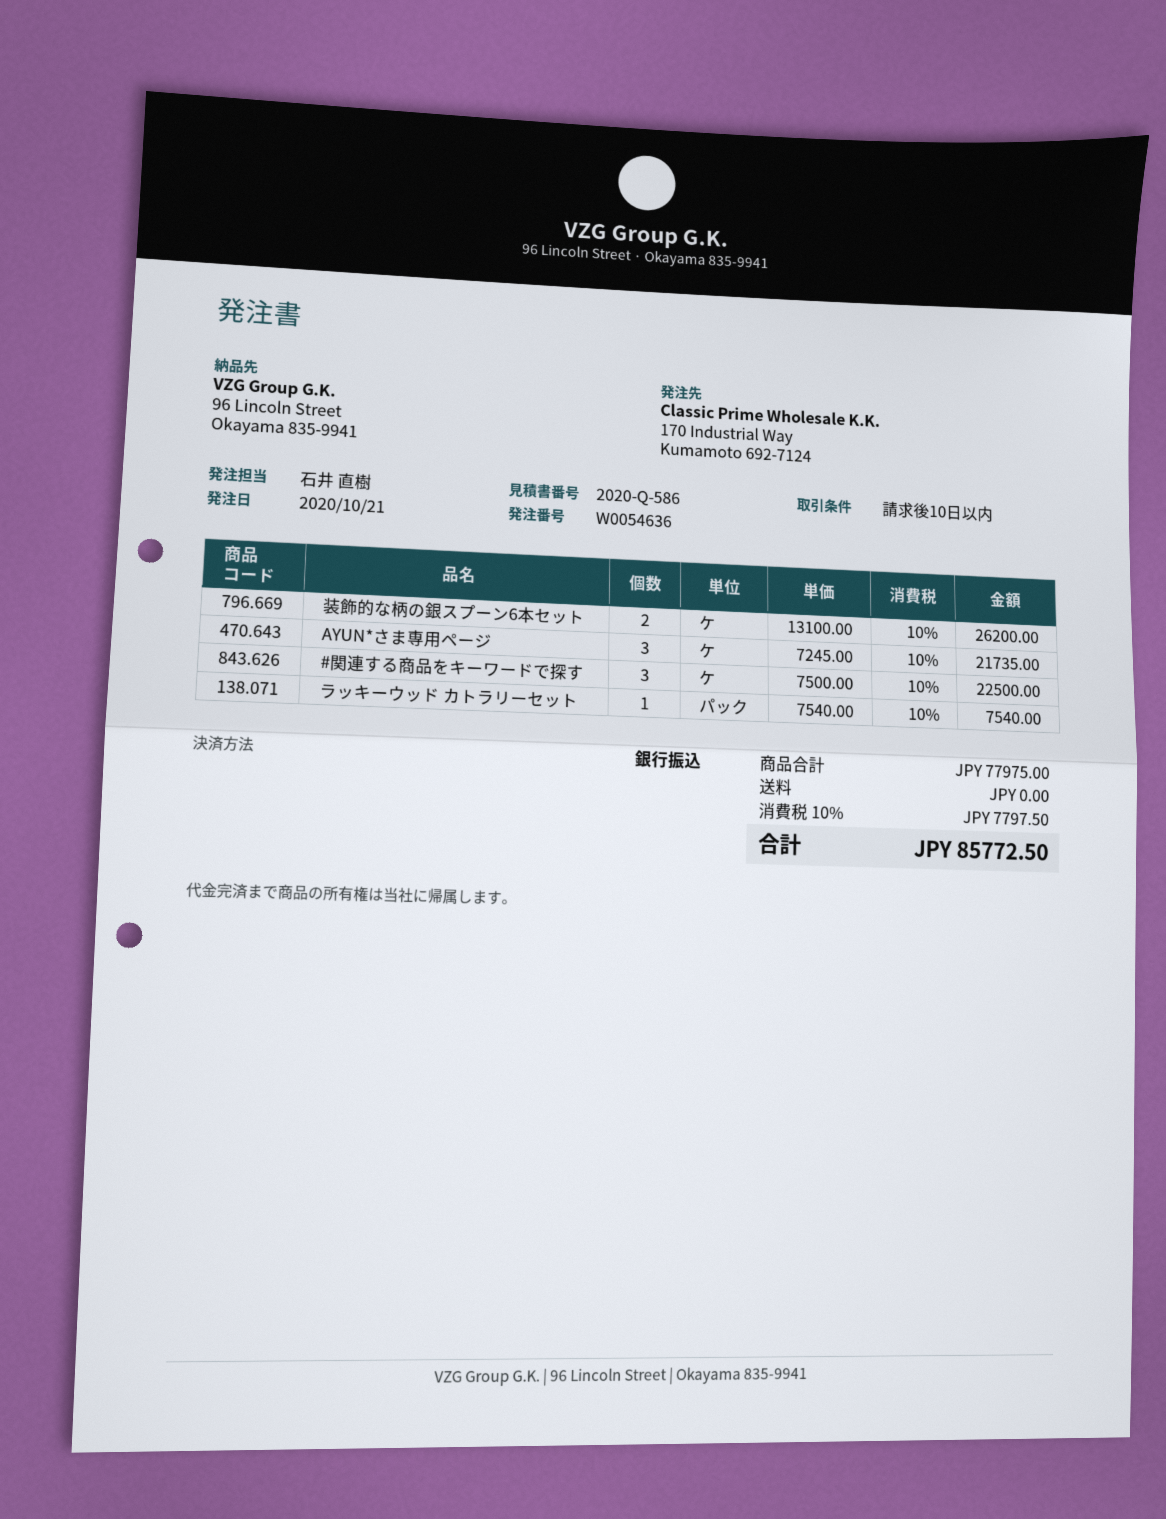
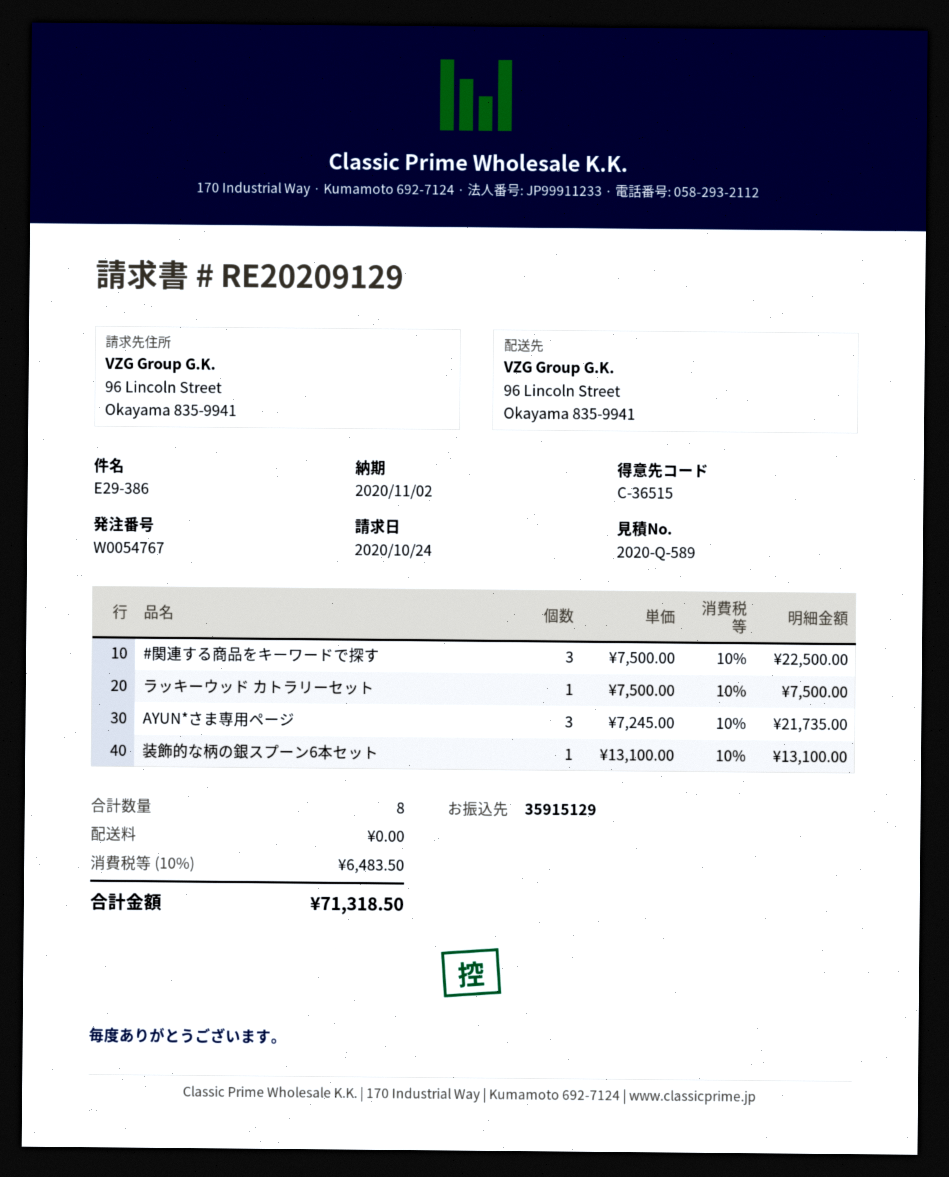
quote number: 2020-Q-586 -> 2020-Q-589
order number: W0054636 -> W0054767
装飾的な柄の銀スプーン6本セット: 2 x 13100.00 = 26200.00 -> 1 x 13100.00 = 13100.00
ラッキーウッド カトラリーセット: 1 x 7540.00 = 7540.00 -> 1 x 7500.00 = 7500.00
tax: 10% = 7797.50 -> 10% = 6483.50
total: 85772.50 -> 71318.50

